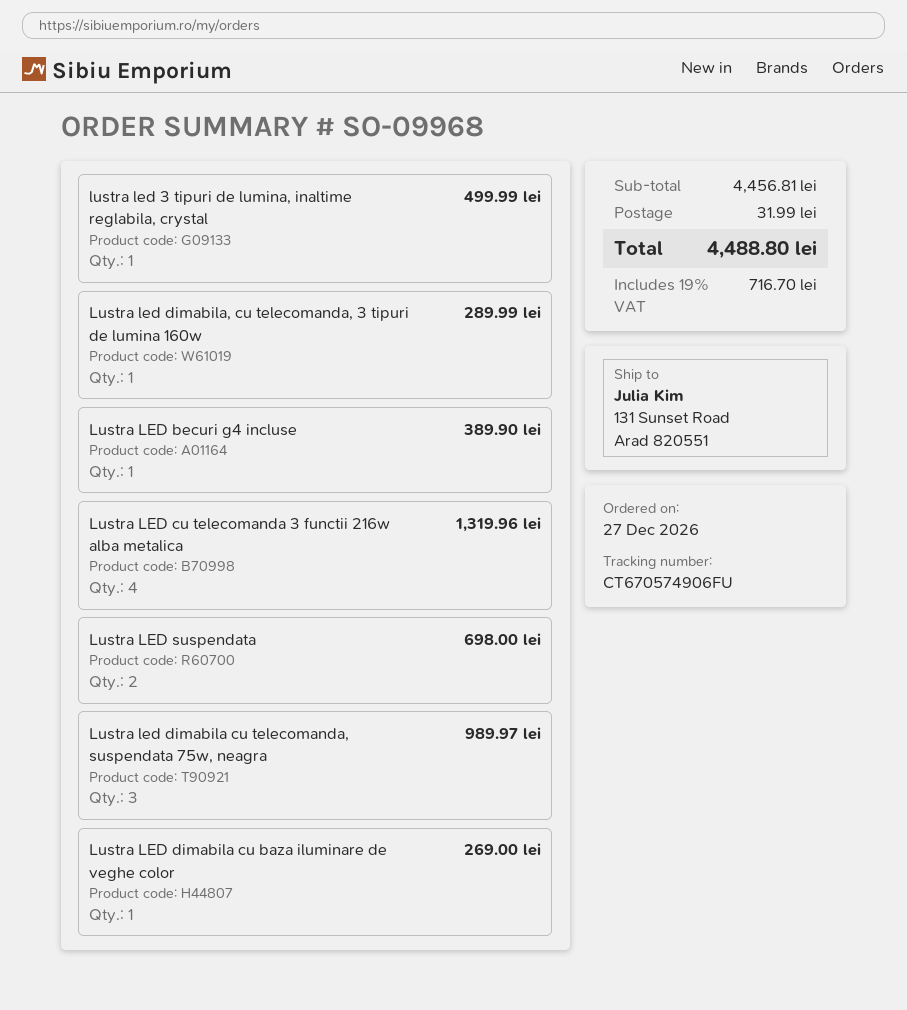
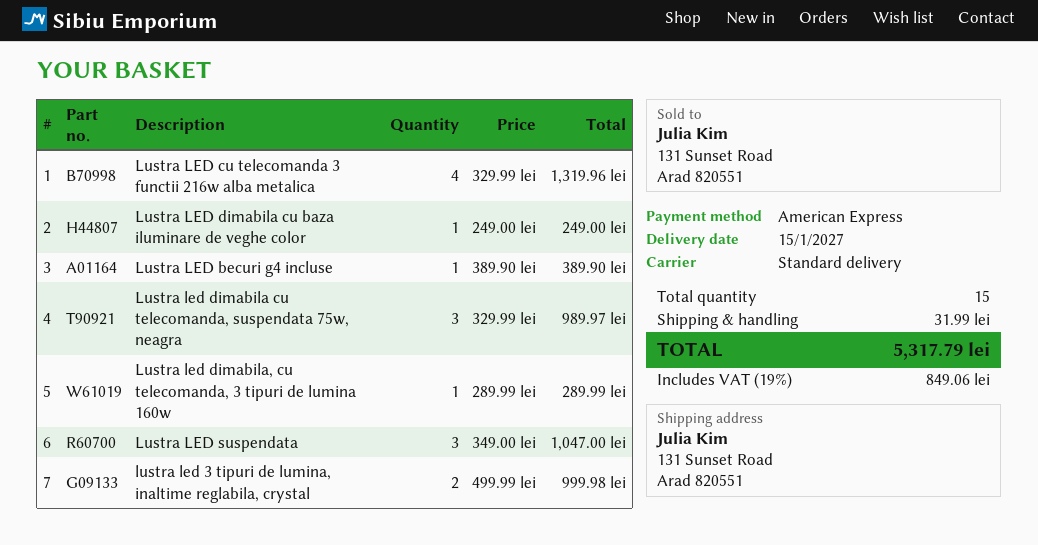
lustra led 3 tipuri de lumina, inaltime reglabila, crystal: 1 for 499.99 -> 2 for 999.98
Lustra LED suspendata: 2 for 698.00 -> 3 for 1047.00
Lustra LED dimabila cu baza iluminare de veghe color: 1 for 269.00 -> 1 for 249.00
tax: 19% = 716.70 -> 19% = 849.06
total: 4488.80 -> 5317.79

